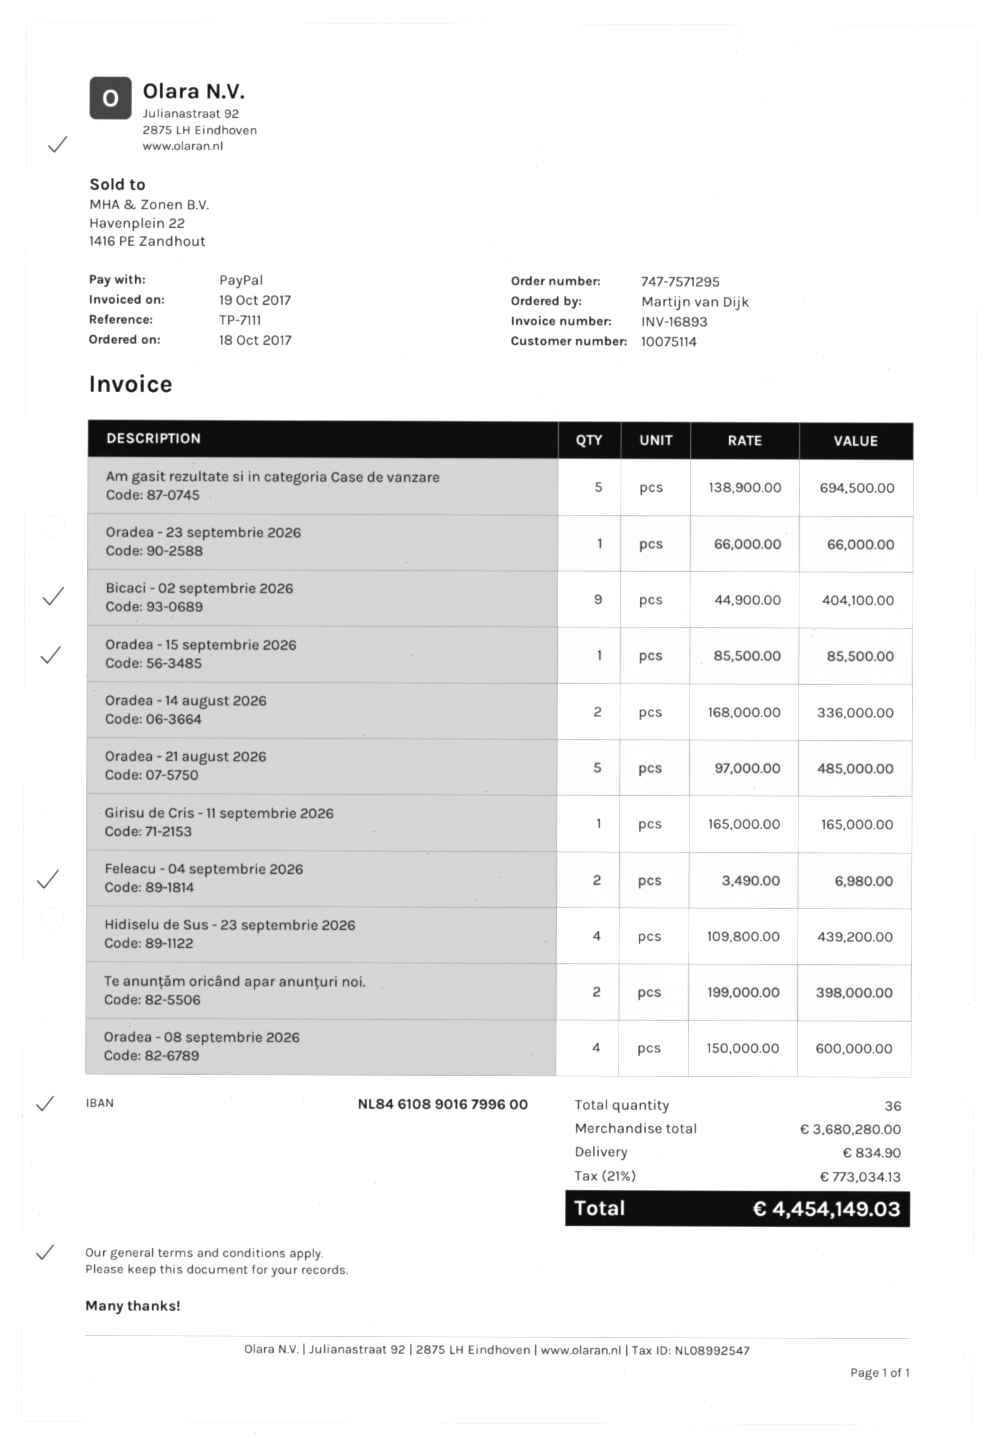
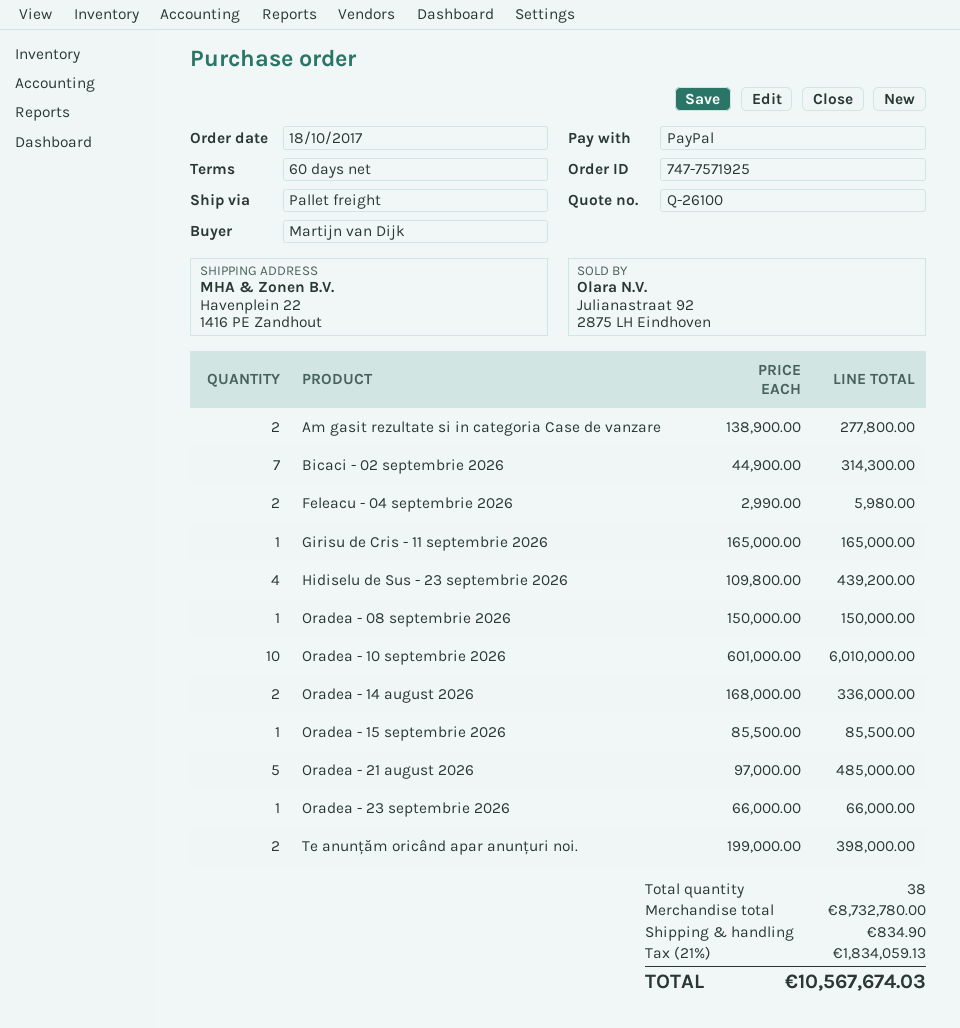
order number: 747-7571295 -> 747-7571925
Am gasit rezultate si in categoria Case de vanzare: 5 x 138900.00 = 694500.00 -> 2 x 138900.00 = 277800.00
Bicaci - 02 septembrie 2026: 9 x 44900.00 = 404100.00 -> 7 x 44900.00 = 314300.00
Feleacu - 04 septembrie 2026: 2 x 3490.00 = 6980.00 -> 2 x 2990.00 = 5980.00
Oradea - 08 septembrie 2026: 4 x 150000.00 = 600000.00 -> 1 x 150000.00 = 150000.00
Oradea - 10 septembrie 2026: none -> 10 x 601000.00 = 6010000.00
total quantity: 36 -> 38
subtotal: 3680280.00 -> 8732780.00
tax: 21% = 773034.13 -> 21% = 1834059.13
total: 4454149.03 -> 10567674.03

